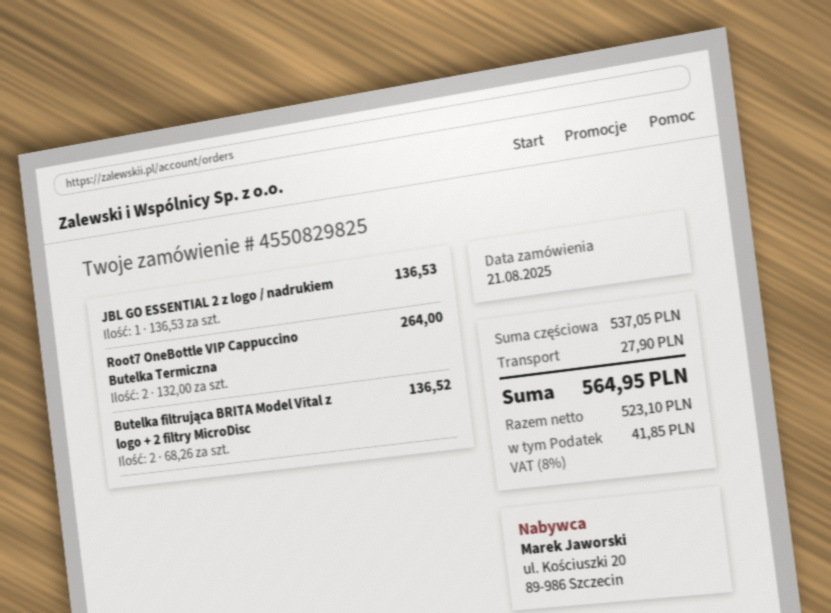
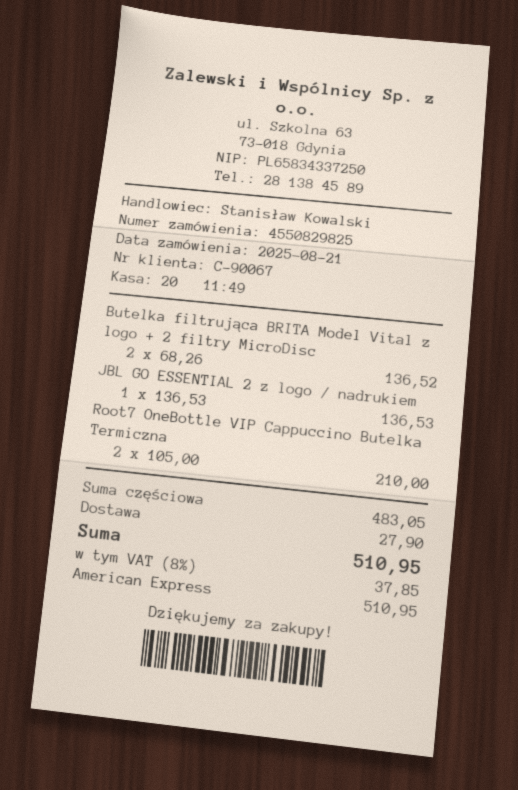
Root7 OneBottle VIP Cappuccino Butelka Termiczna: 2 x 132.00 = 264.00 -> 2 x 105.00 = 210.00
subtotal: 537.05 -> 483.05
tax: 8% = 41.85 -> 8% = 37.85
total: 564.95 -> 510.95

